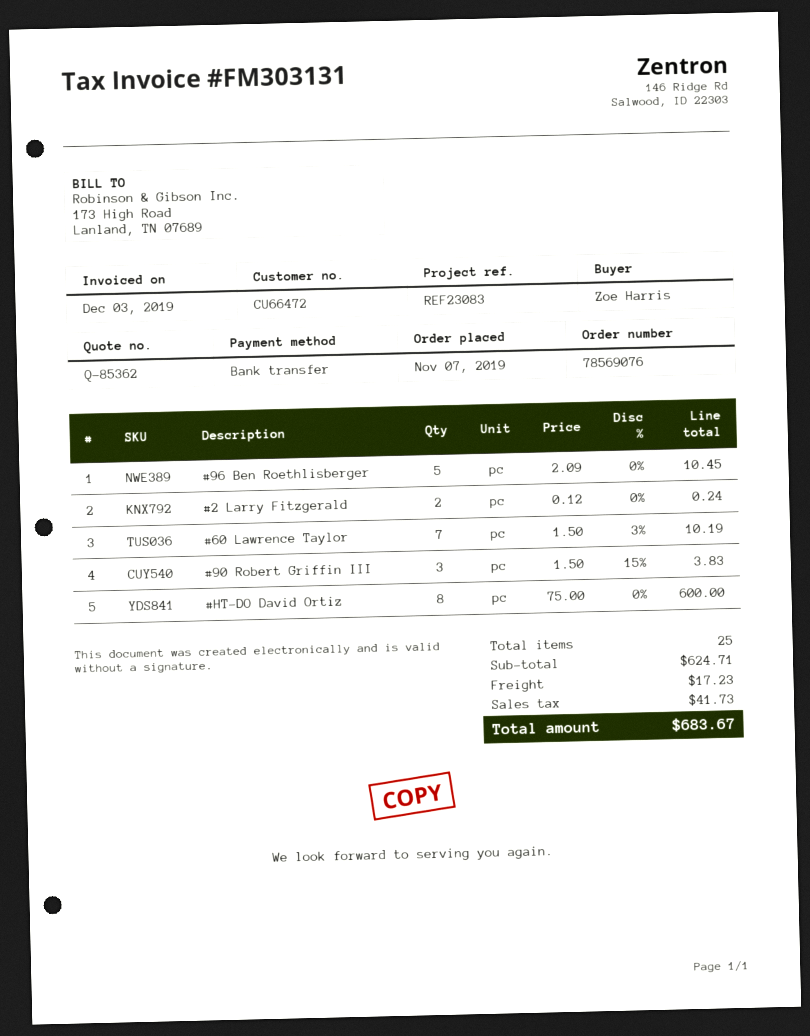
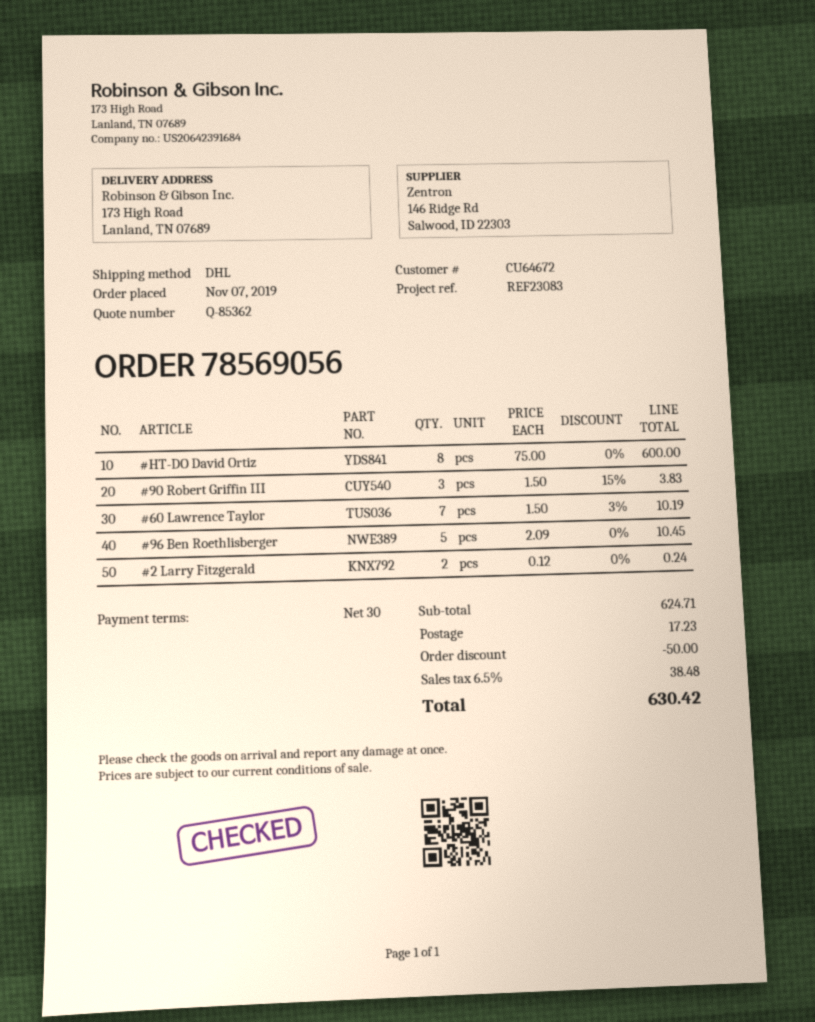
order number: 78569076 -> 78569056
customer number: CU66472 -> CU64672
discount: none -> 50.00
tax: 41.73 -> 38.48
total: 683.67 -> 630.42

